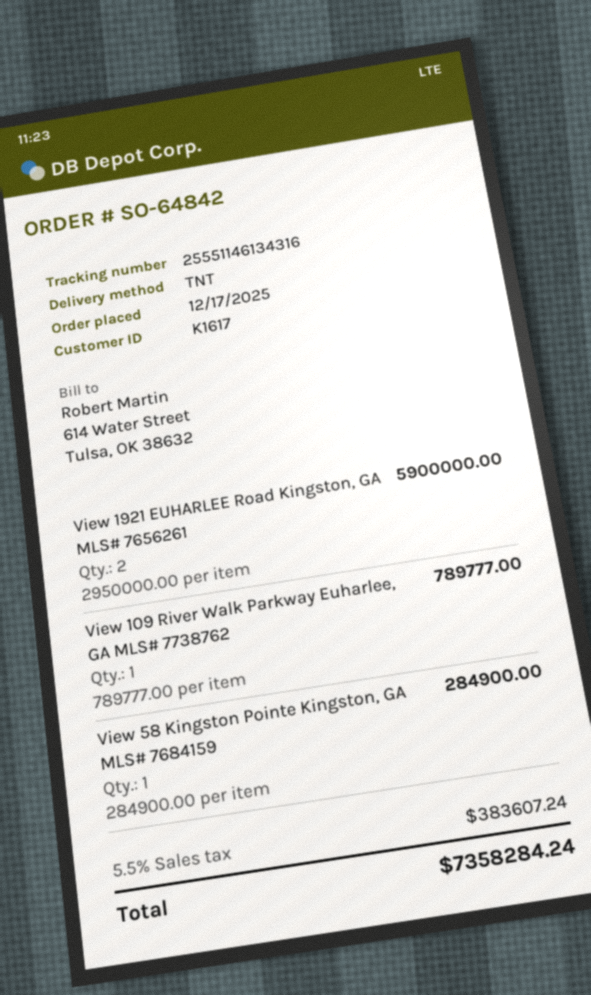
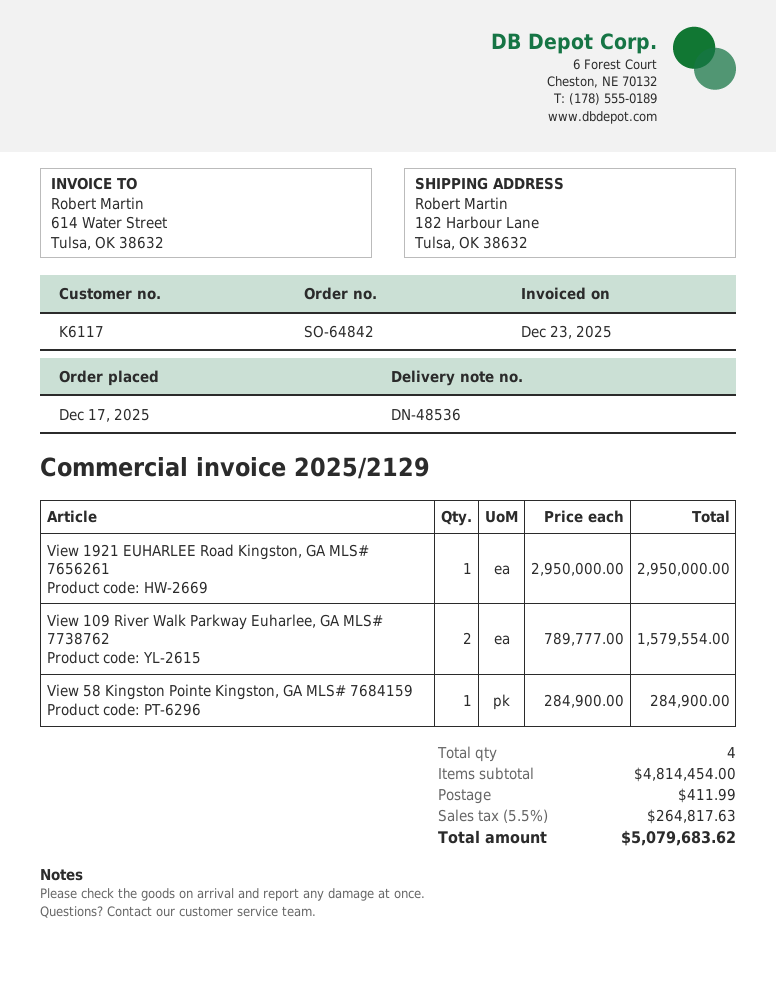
customer number: K1617 -> K6117
View 1921 EUHARLEE Road Kingston, GA MLS# 7656261: 2 x 2950000.00 = 5900000.00 -> 1 x 2950000.00 = 2950000.00
View 109 River Walk Parkway Euharlee, GA MLS# 7738762: 1 x 789777.00 = 789777.00 -> 2 x 789777.00 = 1579554.00
shipping: none -> 411.99
tax: 5.5% = 383607.24 -> 5.5% = 264817.63
total: 7358284.24 -> 5079683.62

